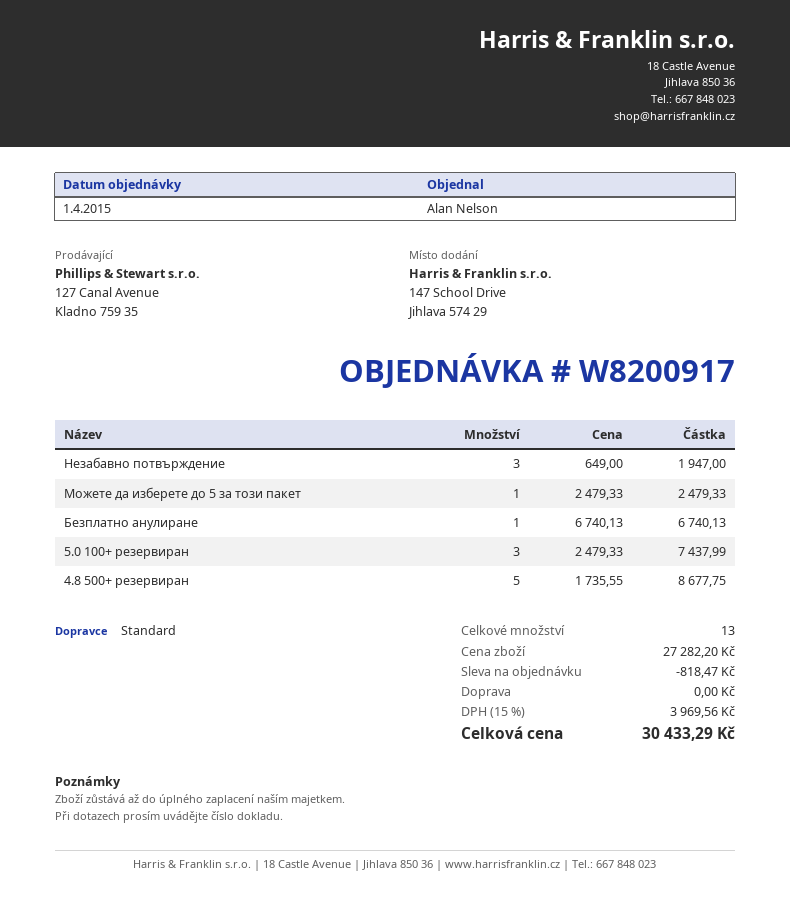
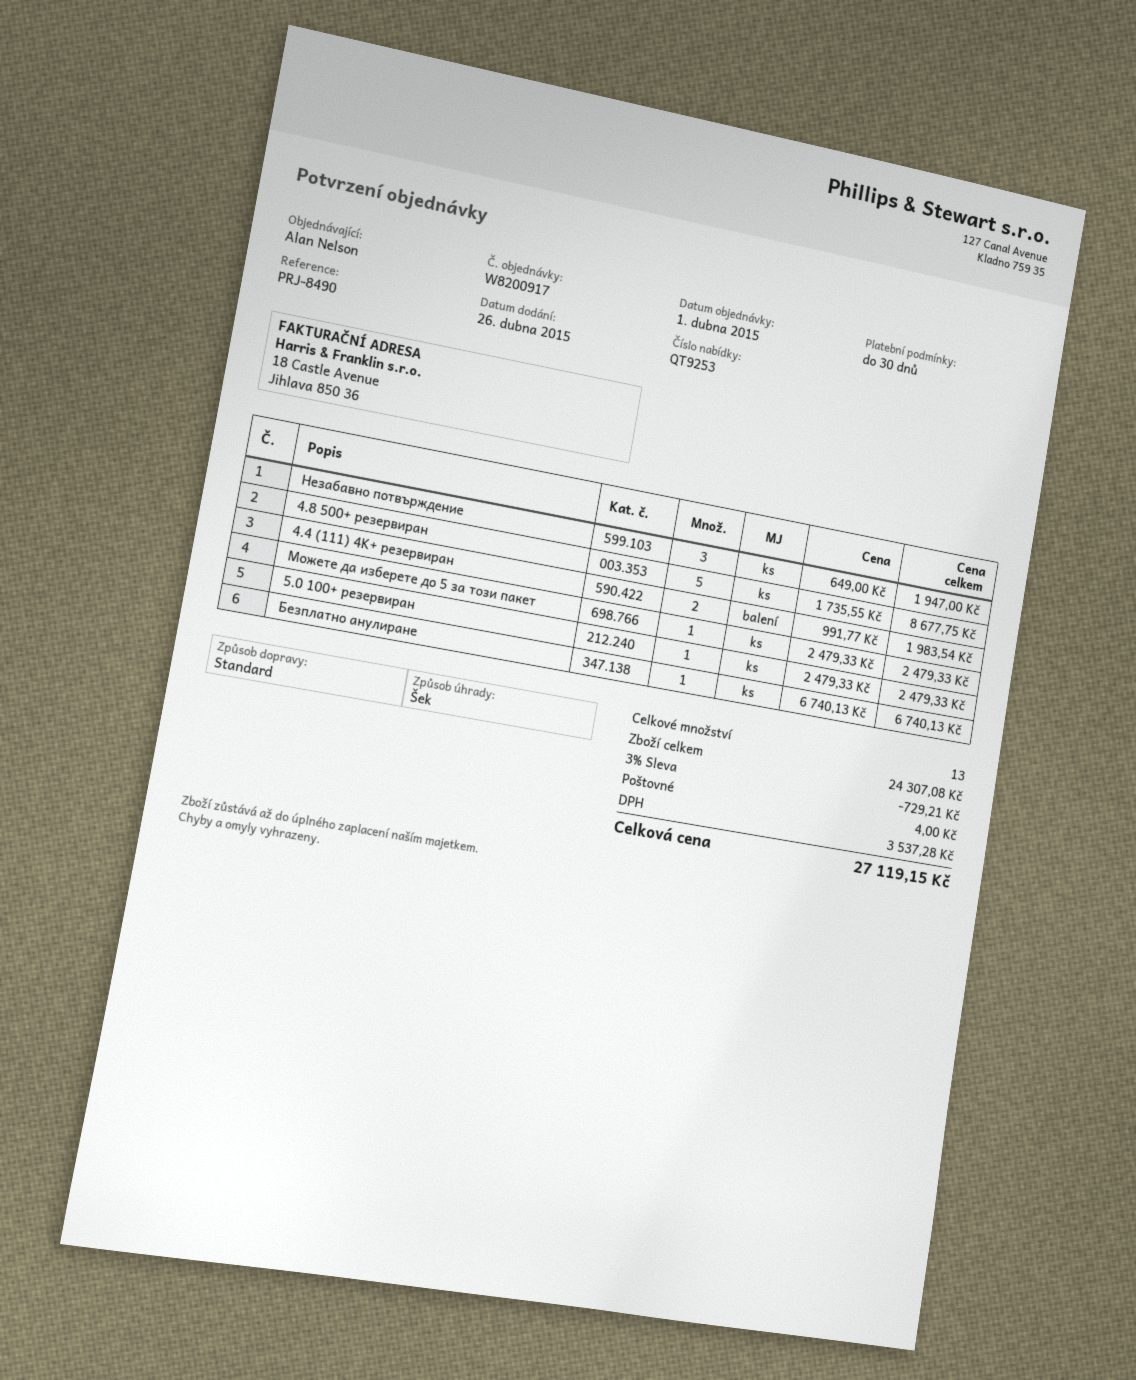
5.0 100+ резервиран: 3 x 2479.33 = 7437.99 -> 1 x 2479.33 = 2479.33
4.4 (111) 4K+ резервиран: none -> 2 x 991.77 = 1983.54
subtotal: 27282.20 -> 24307.08
discount: 818.47 -> 729.21
shipping: 0.00 -> 4.00
tax: 3969.56 -> 3537.28
total: 30433.29 -> 27119.15

